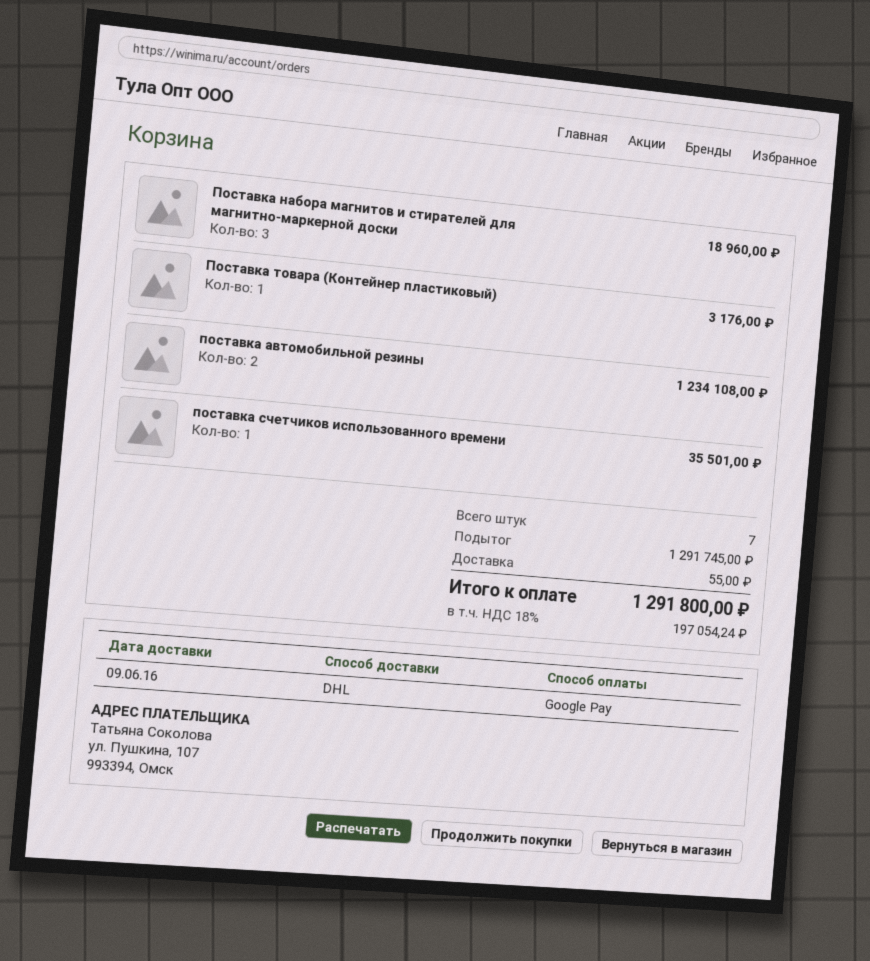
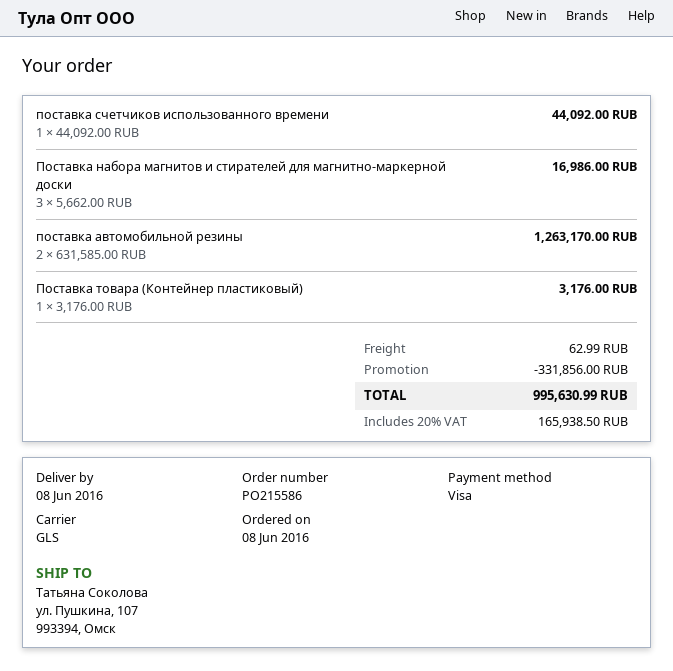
delivery date: 2016-06-09 -> 2016-06-08
payment method: Google Pay -> Visa
shipping method: DHL -> GLS
Поставка набора магнитов и стирателей для магнитно-маркерной доски: 3 for 18960.00 -> 3 for 16986.00
поставка автомобильной резины: 2 for 1234108.00 -> 2 for 1263170.00
поставка счетчиков использованного времени: 1 for 35501.00 -> 1 for 44092.00
discount: none -> 331856.00
shipping: 55.00 -> 62.99
tax: 18% = 197054.24 -> 20% = 165938.50
total: 1291800.00 -> 995630.99

